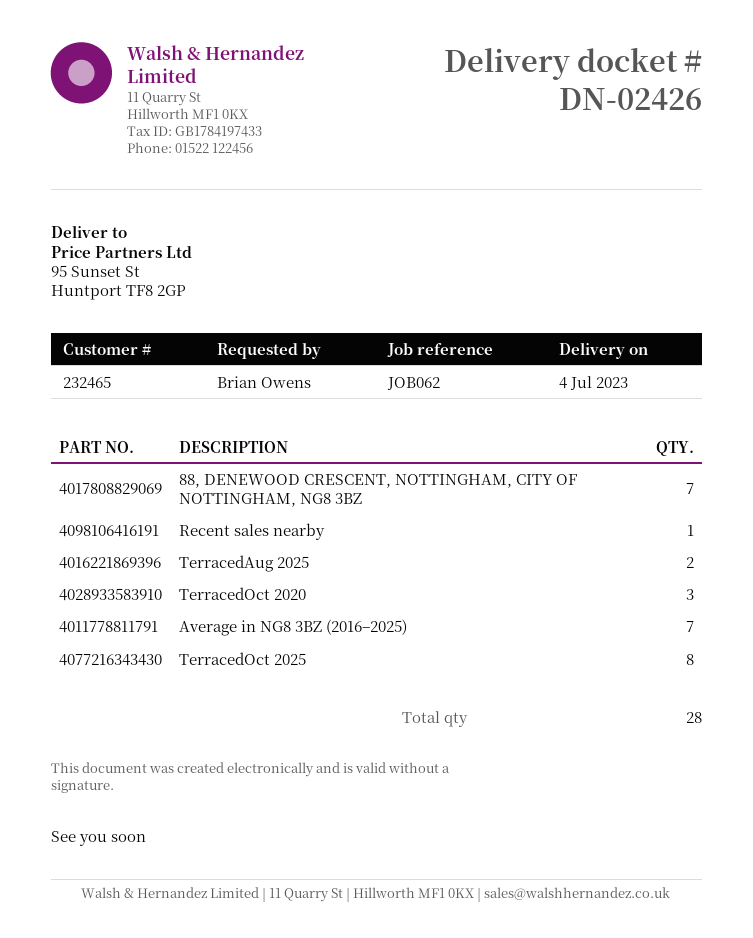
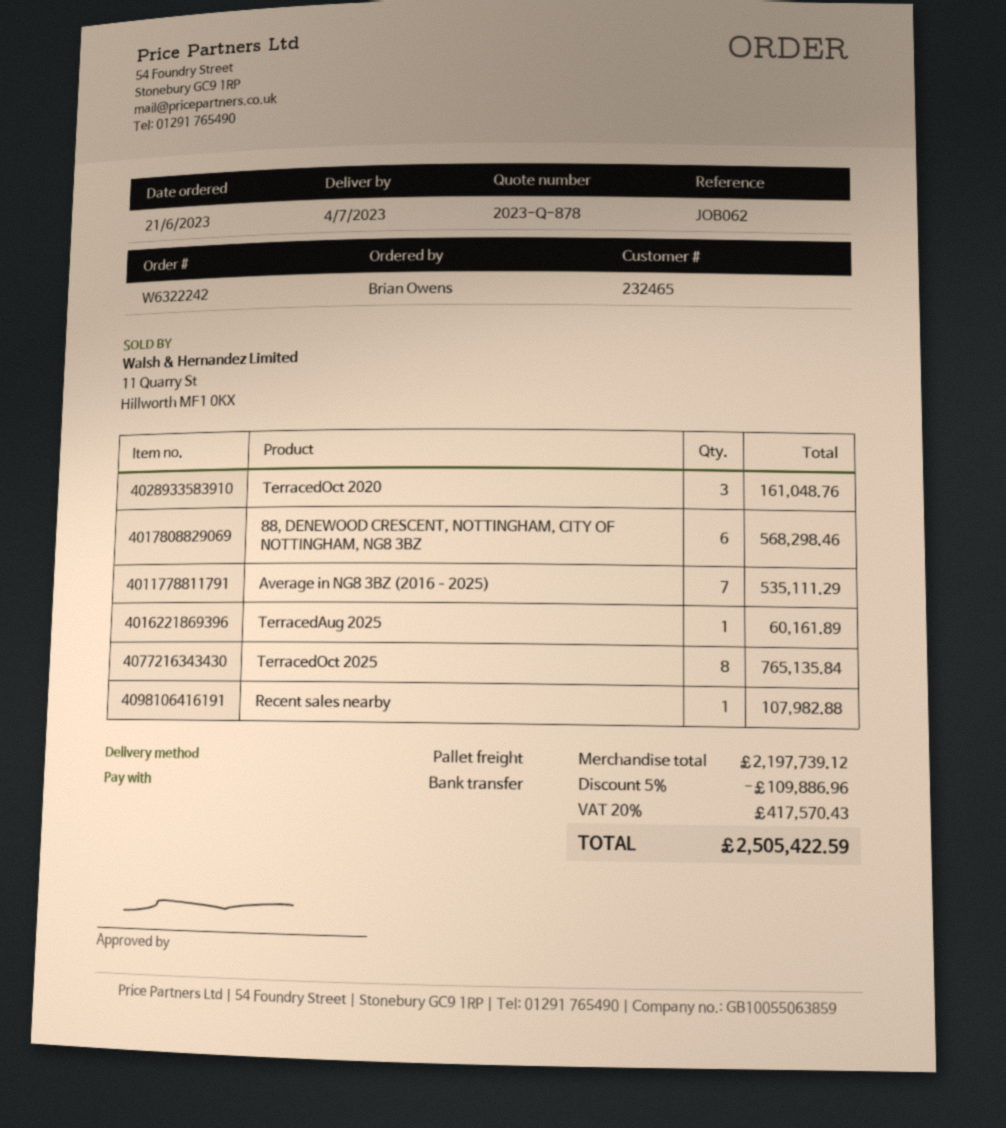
88, DENEWOOD CRESCENT, NOTTINGHAM, CITY OF NOTTINGHAM, NG8 3BZ: 7 -> 6
TerracedAug 2025: 2 -> 1

